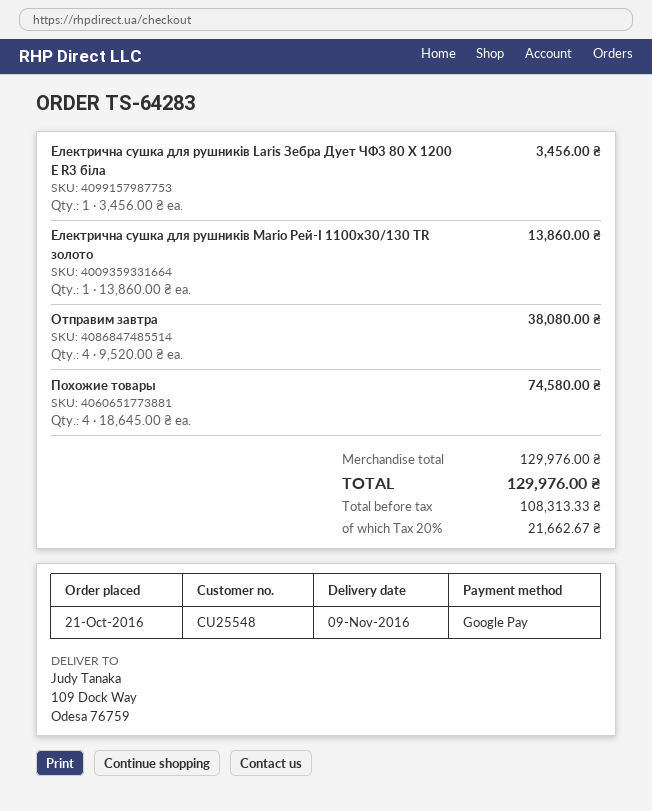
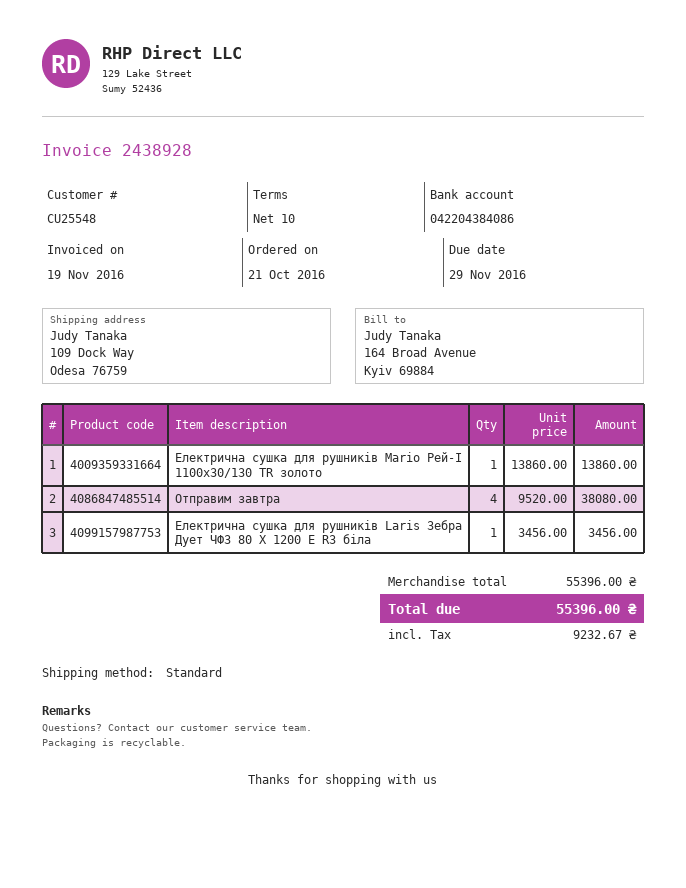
Похожие товары: 4 x 18645.00 = 74580.00 -> none
subtotal: 129976.00 -> 55396.00
tax: 21662.67 -> 9232.67
total: 129976.00 -> 55396.00

